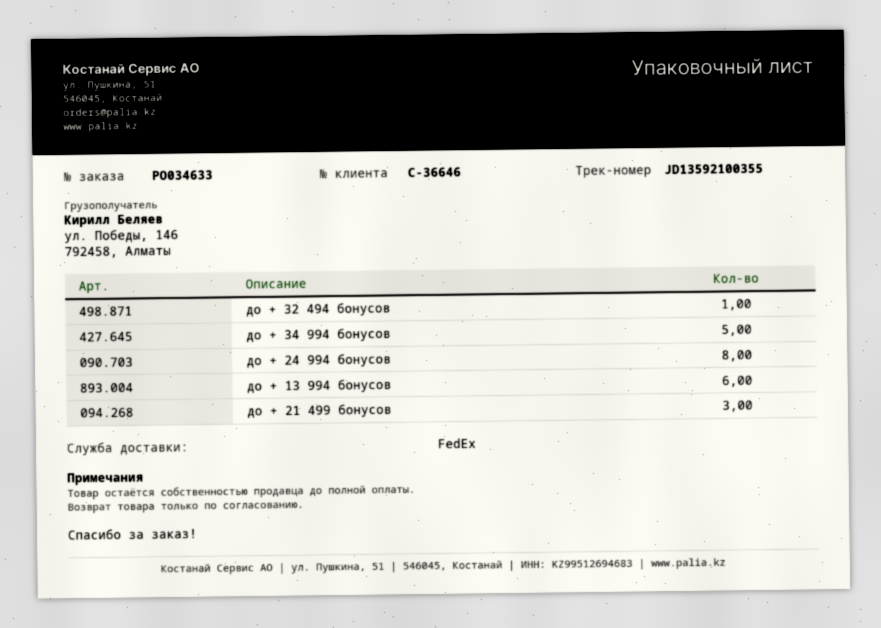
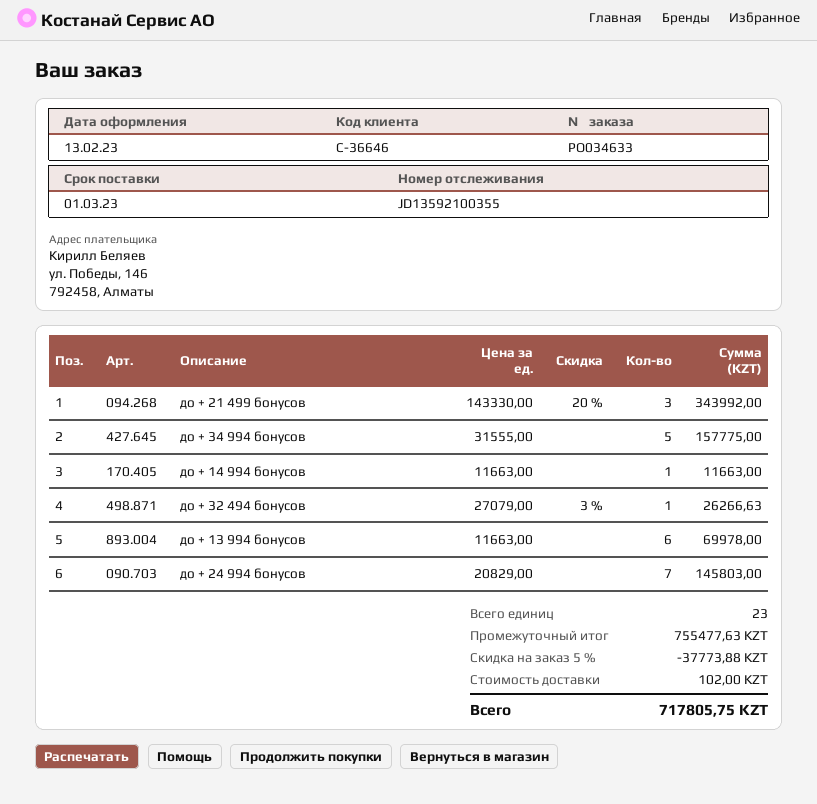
до + 24 994 бонусов: 8 -> 7
до + 14 994 бонусов: none -> 1

